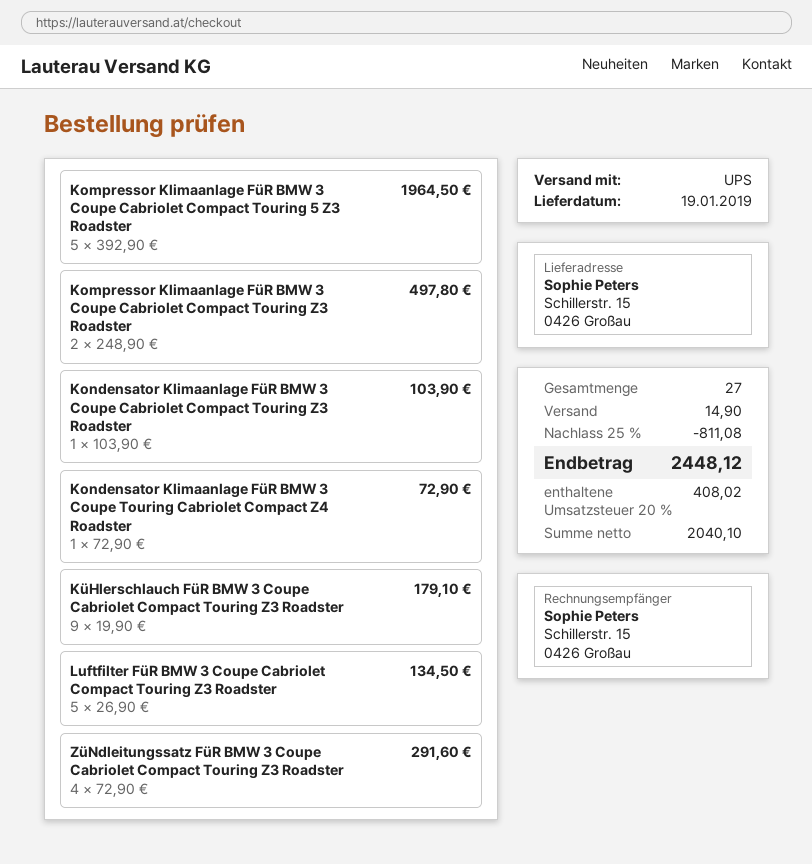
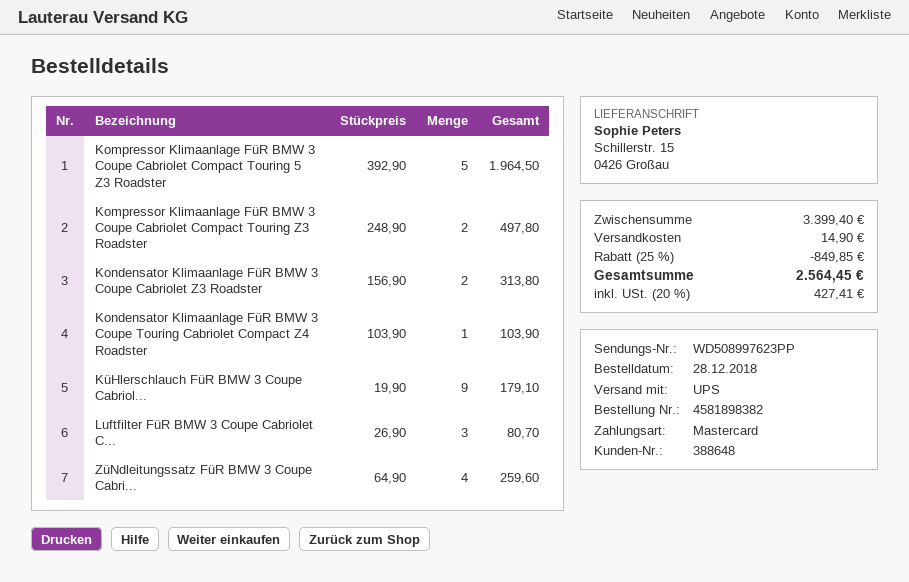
Kondensator Klimaanlage FüR BMW 3 Coupe Cabriolet Compact Touring Z3 Roadster: 1 x 103.90 = 103.90 -> none
Kondensator Klimaanlage FüR BMW 3 Coupe Touring Cabriolet Compact Z4 Roadster: 1 x 72.90 = 72.90 -> 1 x 103.90 = 103.90
Luftfilter FüR BMW 3 Coupe Cabriolet Compact Touring Z3 Roadster: 5 x 26.90 = 134.50 -> 3 x 26.90 = 80.70
ZüNdleitungssatz FüR BMW 3 Coupe Cabriolet Compact Touring Z3 Roadster: 4 x 72.90 = 291.60 -> 4 x 64.90 = 259.60
Kondensator Klimaanlage FüR BMW 3 Coupe Cabriolet Z3 Roadster: none -> 2 x 156.90 = 313.80
discount: 25% = 811.08 -> 25% = 849.85
tax: 20% = 408.02 -> 20% = 427.41
total: 2448.12 -> 2564.45

